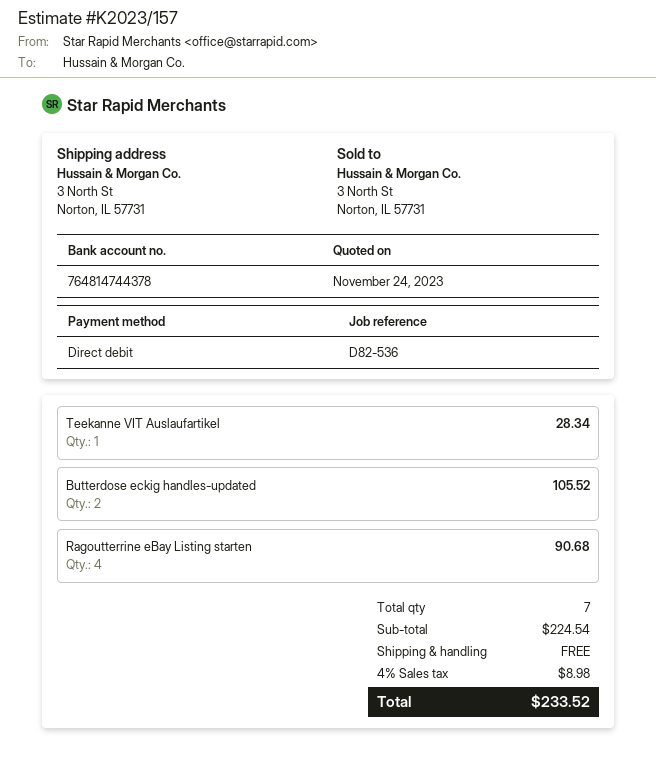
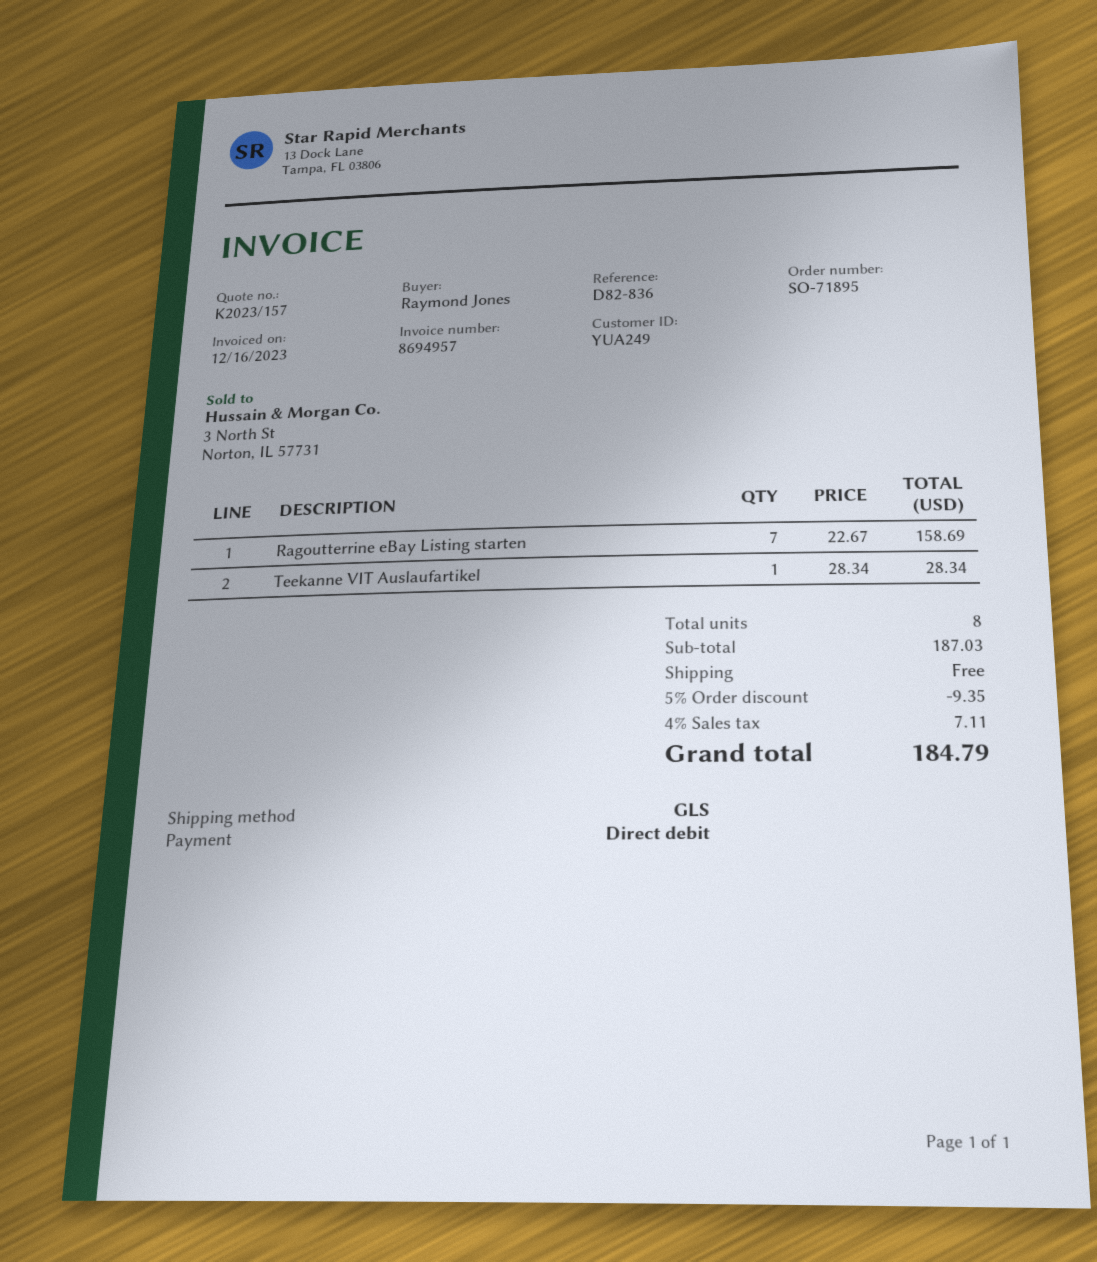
reference: D82-536 -> D82-836
Butterdose eckig handles-updated: 2 for 105.52 -> none
Ragoutterrine eBay Listing starten: 4 for 90.68 -> 7 for 158.69
total quantity: 7 -> 8
subtotal: 224.54 -> 187.03
discount: none -> 5% = 9.35
tax: 4% = 8.98 -> 4% = 7.11
total: 233.52 -> 184.79

